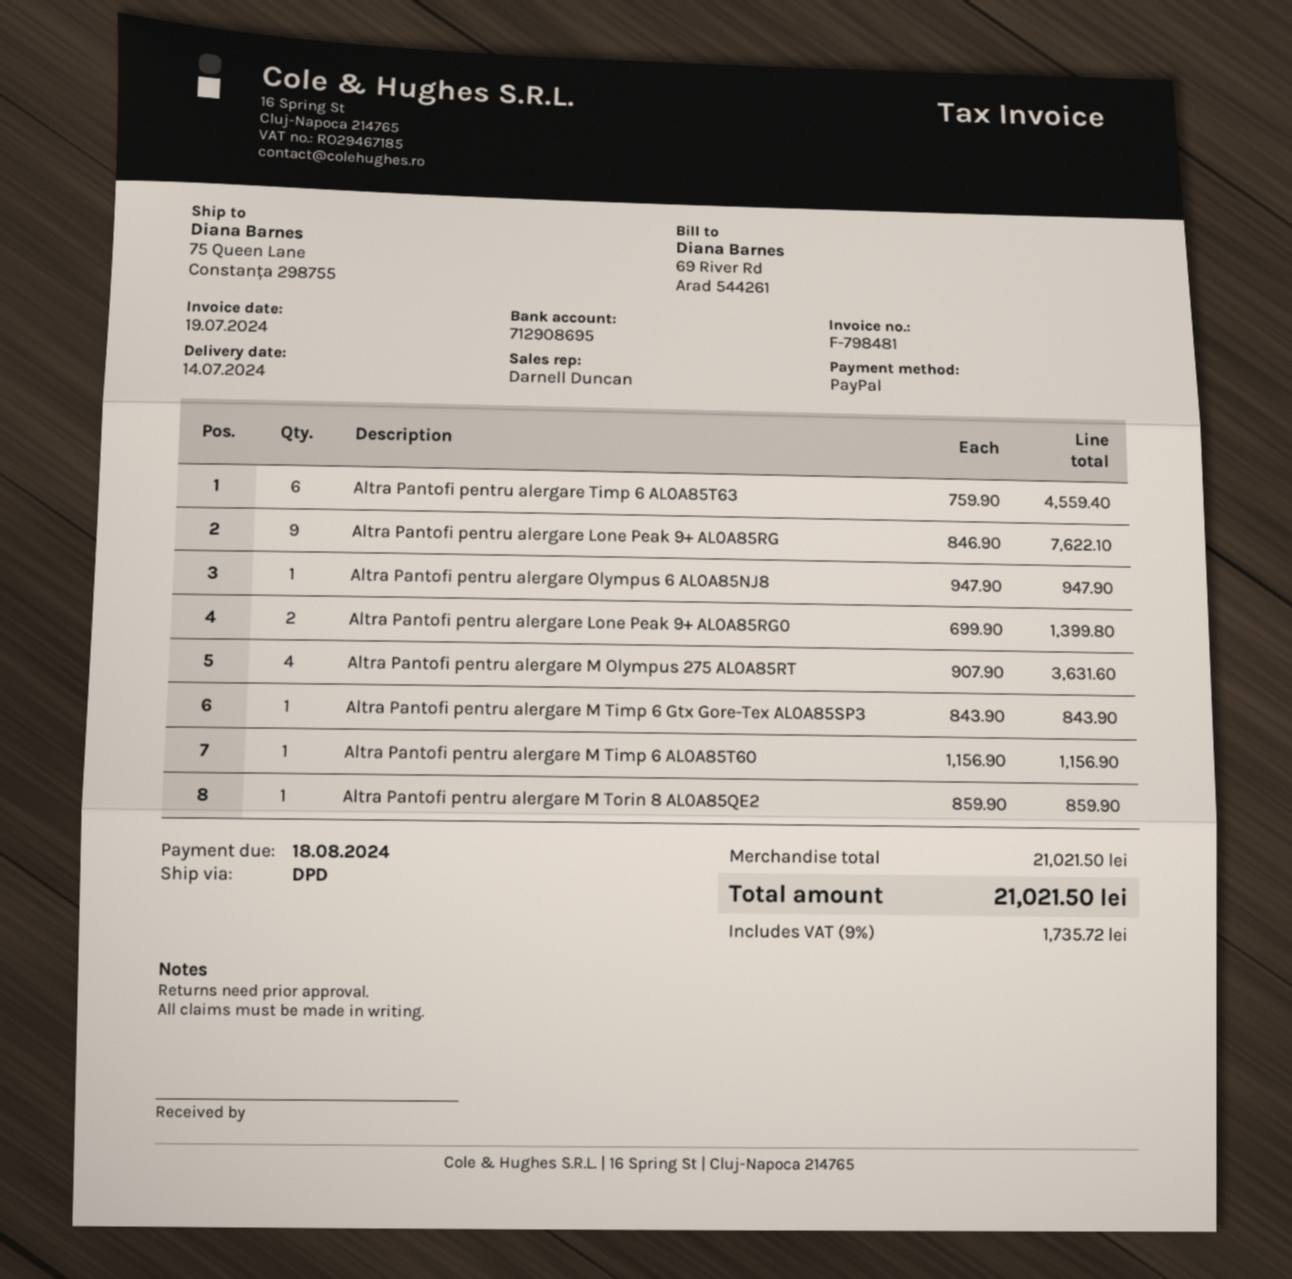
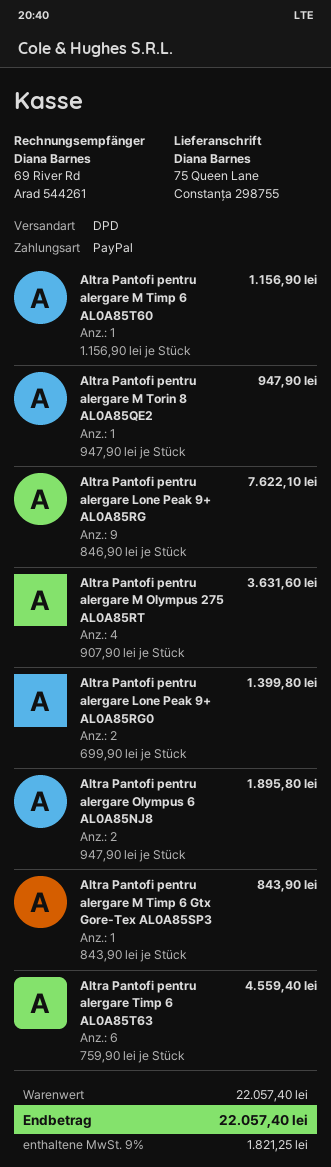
Altra Pantofi pentru alergare Olympus 6 AL0A85NJ8: 1 x 947.90 = 947.90 -> 2 x 947.90 = 1895.80
Altra Pantofi pentru alergare M Torin 8 AL0A85QE2: 1 x 859.90 = 859.90 -> 1 x 947.90 = 947.90
subtotal: 21021.50 -> 22057.40
tax: 9% = 1735.72 -> 9% = 1821.25
total: 21021.50 -> 22057.40

